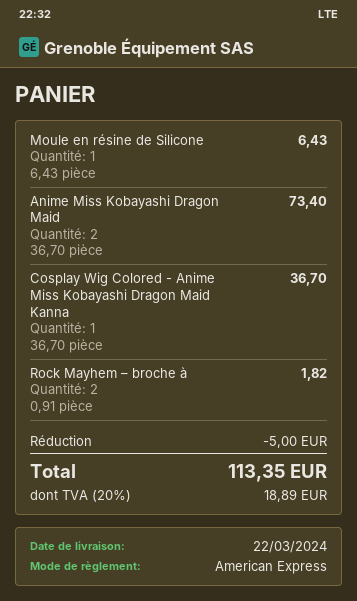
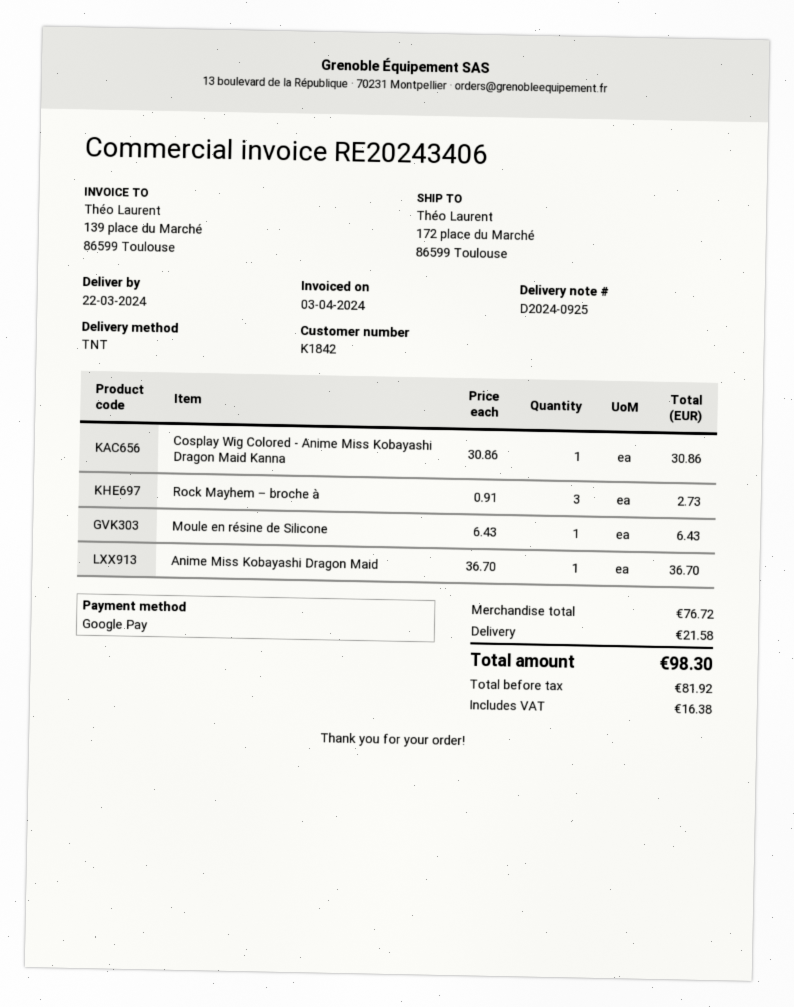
payment method: American Express -> Google Pay
Anime Miss Kobayashi Dragon Maid: 2 x 36.70 = 73.40 -> 1 x 36.70 = 36.70
Cosplay Wig Colored - Anime Miss Kobayashi Dragon Maid Kanna: 1 x 36.70 = 36.70 -> 1 x 30.86 = 30.86
Rock Mayhem – broche à: 2 x 0.91 = 1.82 -> 3 x 0.91 = 2.73
discount: 5.00 -> none
shipping: none -> 21.58
tax: 18.89 -> 16.38
total: 113.35 -> 98.30

